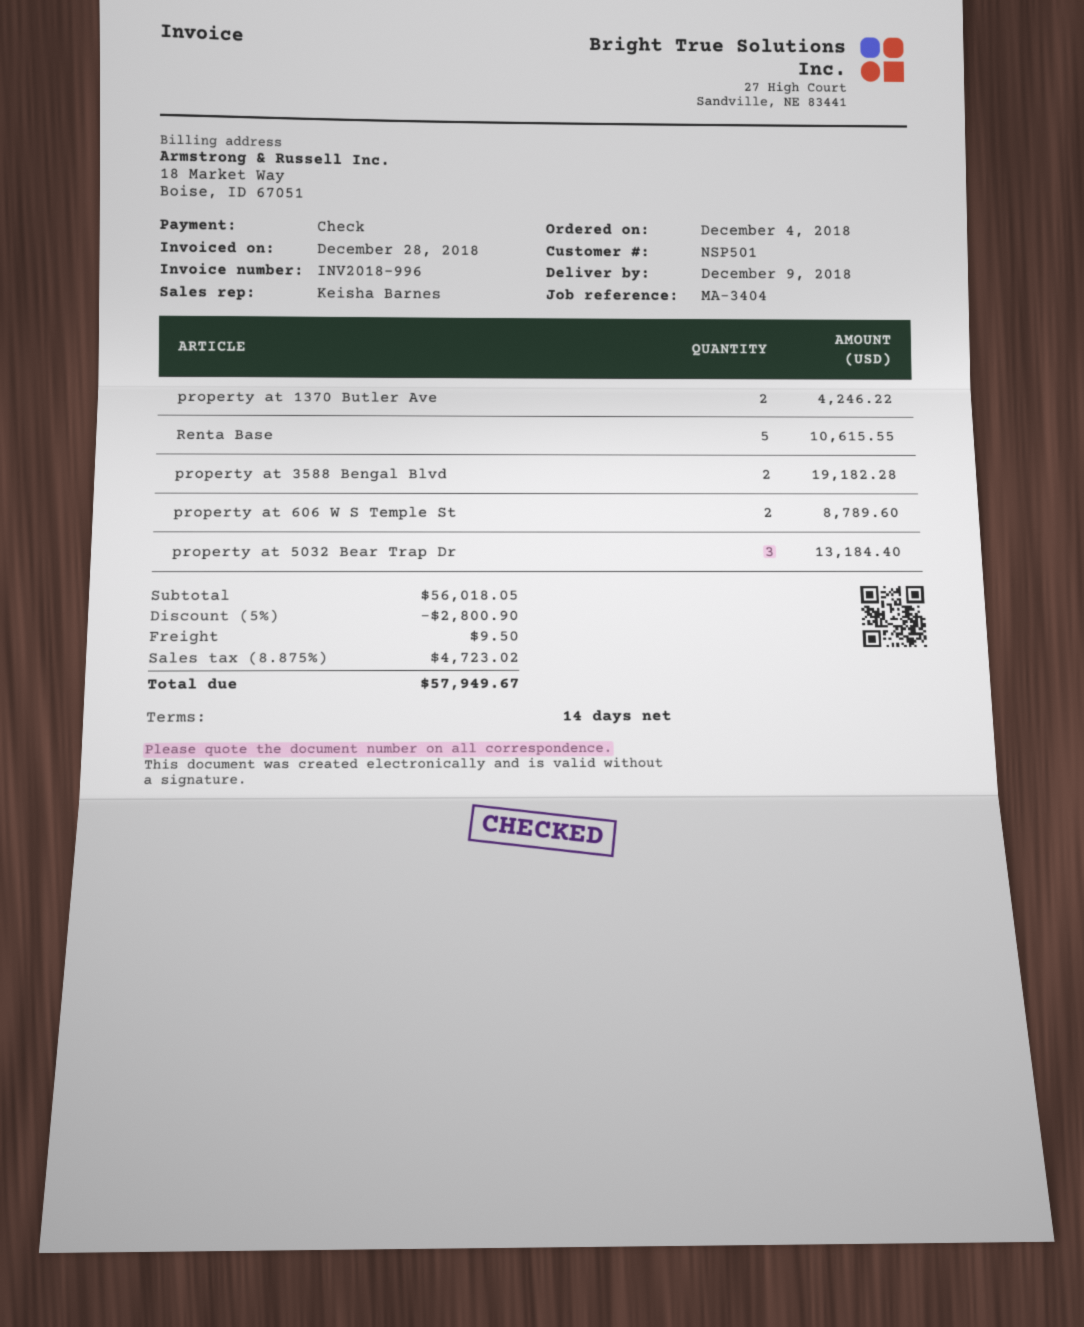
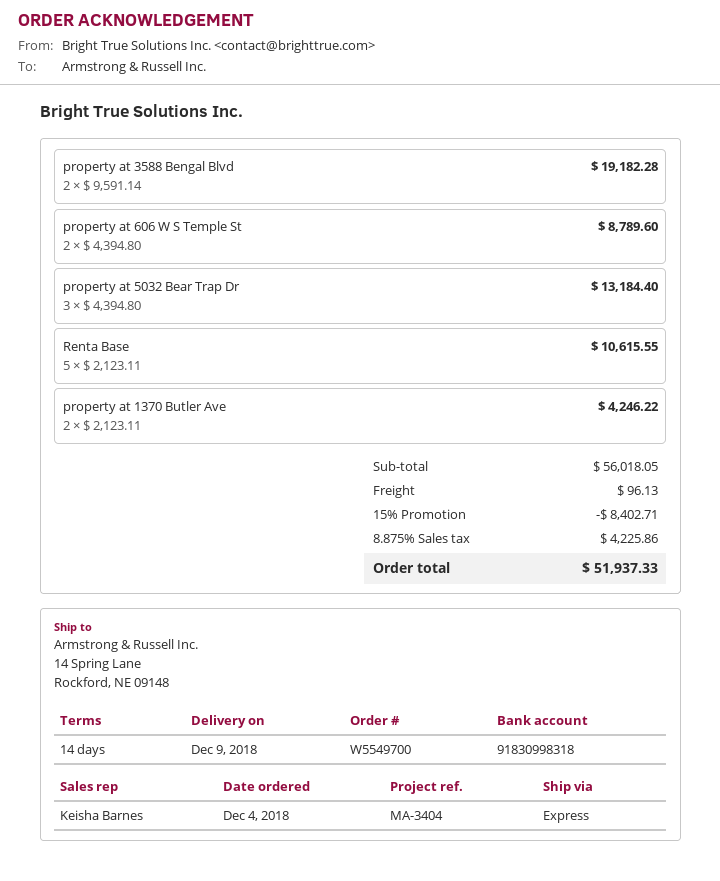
discount: 5% = 2800.90 -> 15% = 8402.71
shipping: 9.50 -> 96.13
tax: 8.875% = 4723.02 -> 8.875% = 4225.86
total: 57949.67 -> 51937.33

